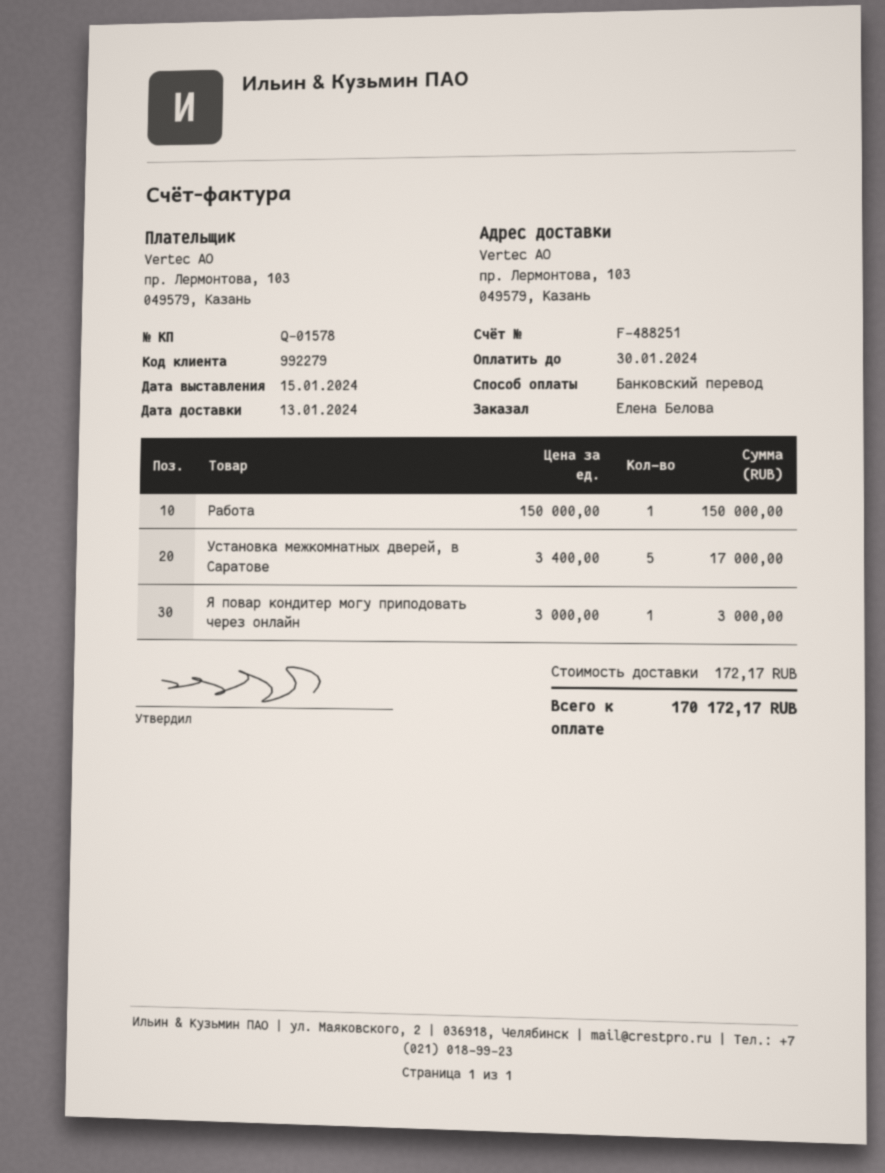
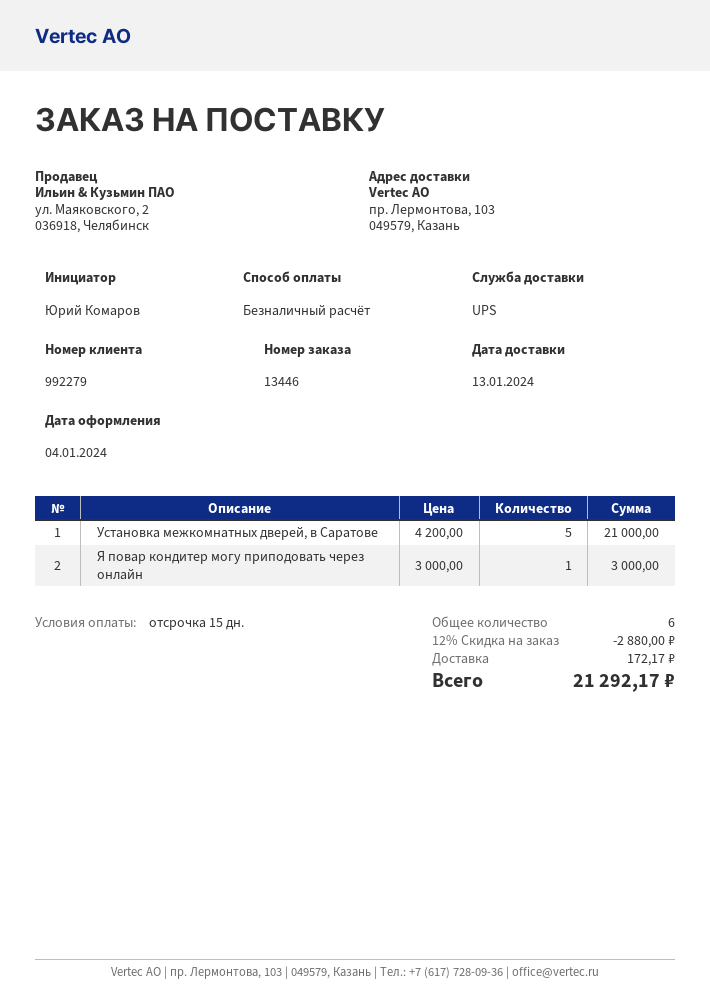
ordered by: Елена Белова -> Юрий Комаров
Работа: 1 x 150000.00 = 150000.00 -> none
Установка межкомнатных дверей, в Саратове: 5 x 3400.00 = 17000.00 -> 5 x 4200.00 = 21000.00
discount: none -> 12% = 2880.00
total: 170172.17 -> 21292.17

